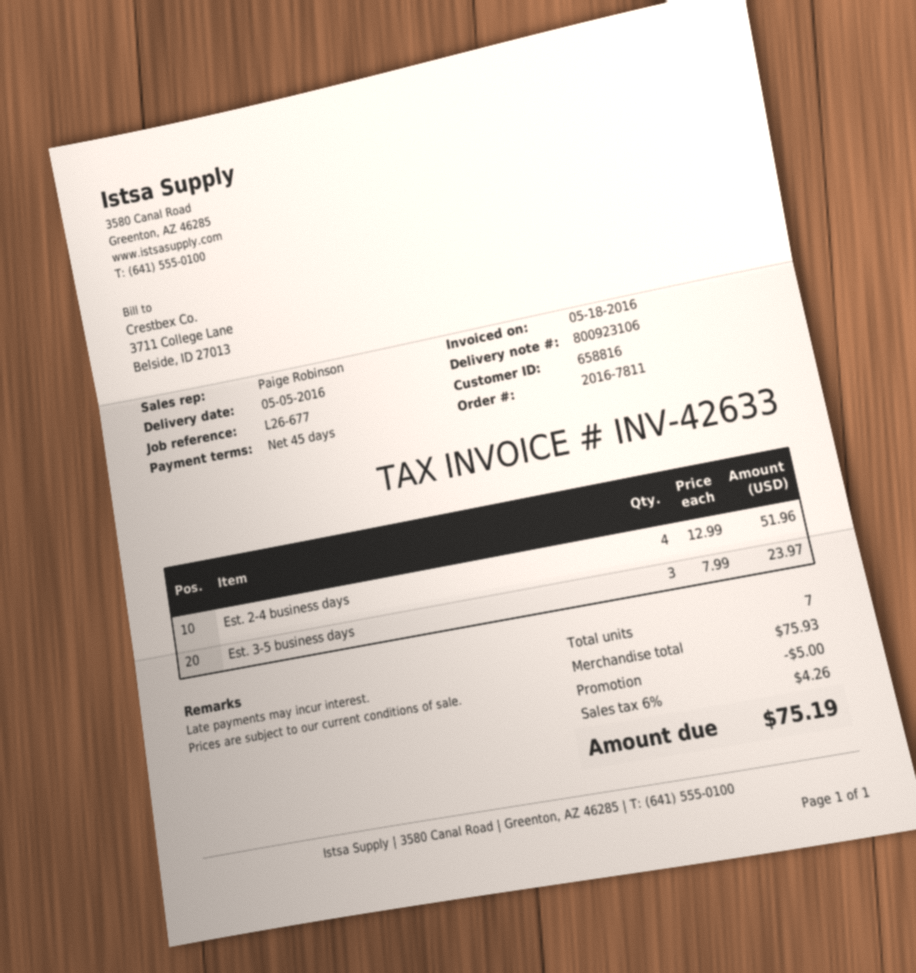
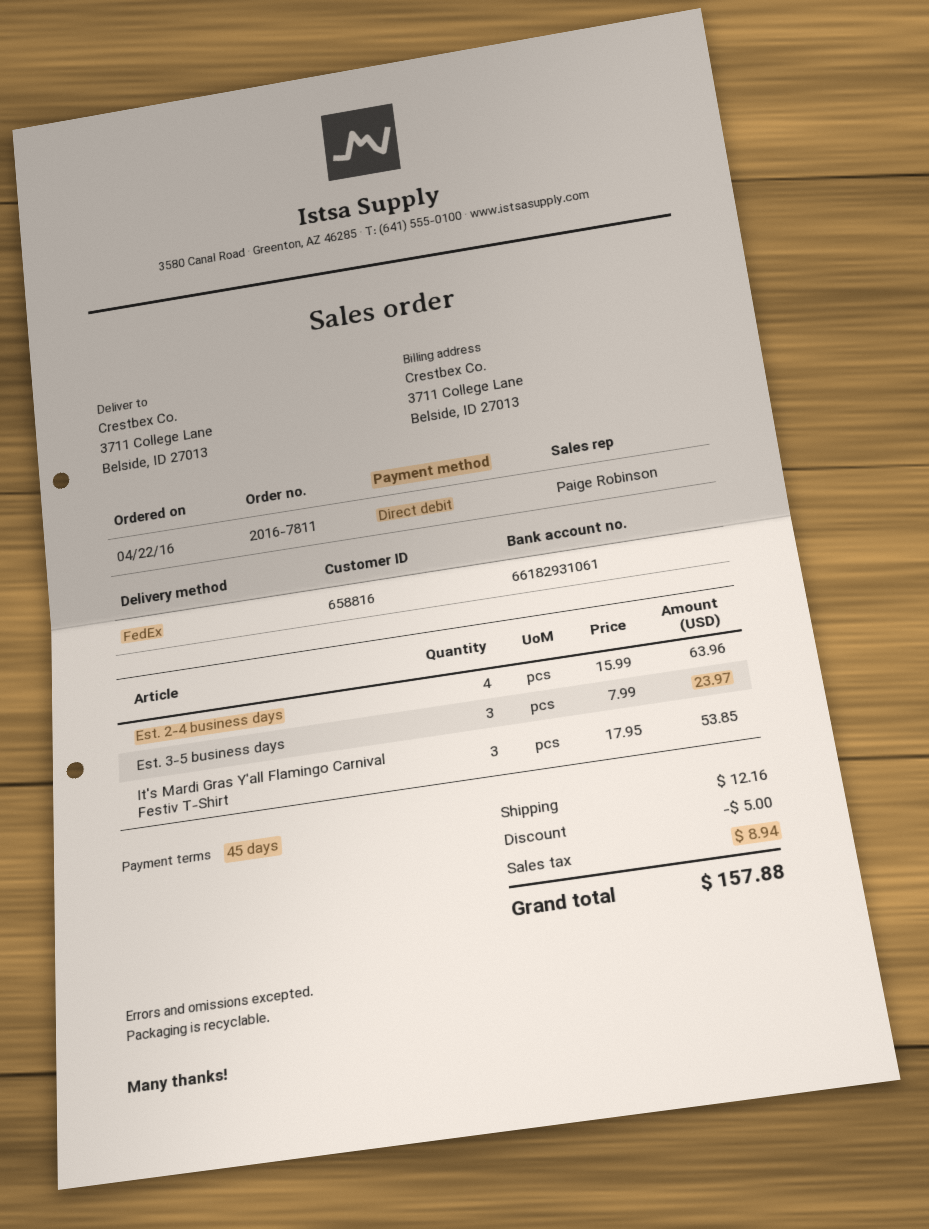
Est. 2-4 business days: 4 x 12.99 = 51.96 -> 4 x 15.99 = 63.96
It's Mardi Gras Y'all Flamingo Carnival Festiv T-Shirt: none -> 3 x 17.95 = 53.85
shipping: none -> 12.16
tax: 4.26 -> 8.94
total: 75.19 -> 157.88

